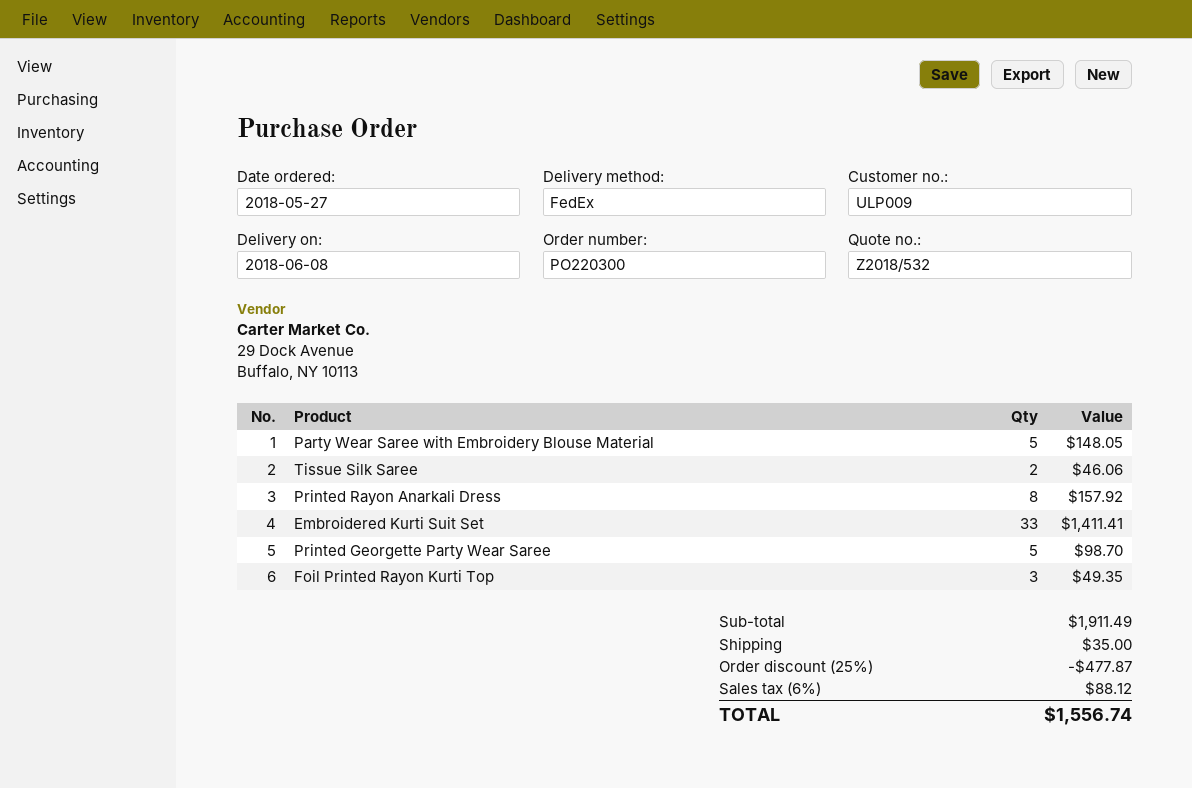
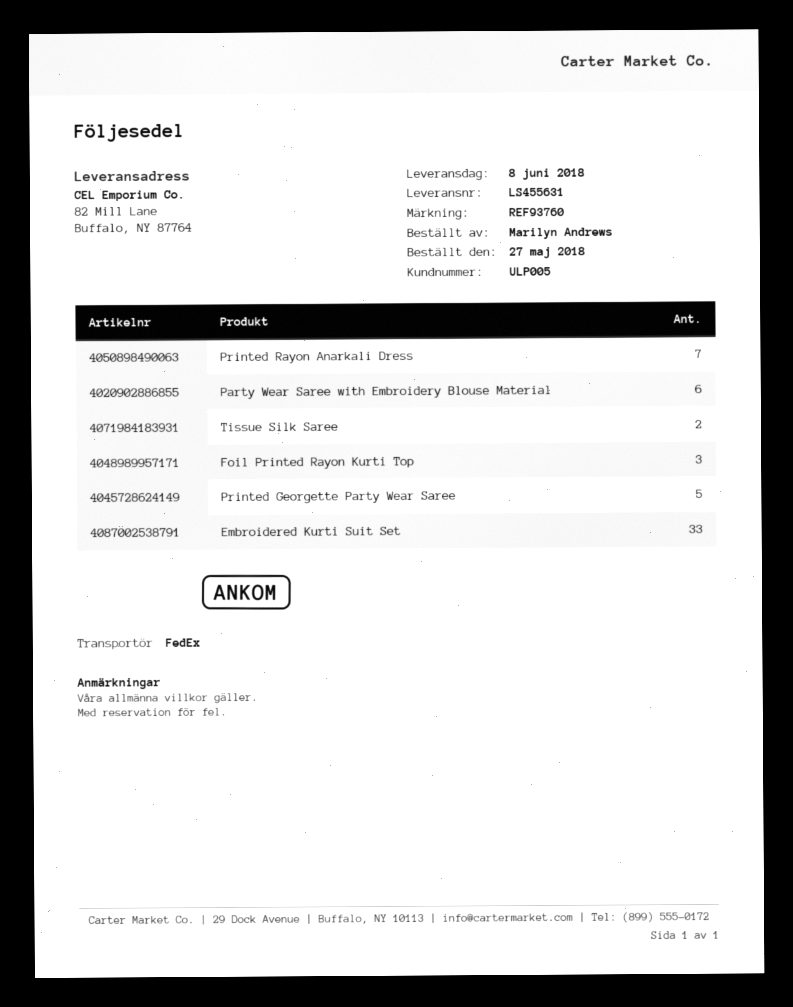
customer number: ULP009 -> ULP005
Party Wear Saree with Embroidery Blouse Material: 5 -> 6
Printed Rayon Anarkali Dress: 8 -> 7

